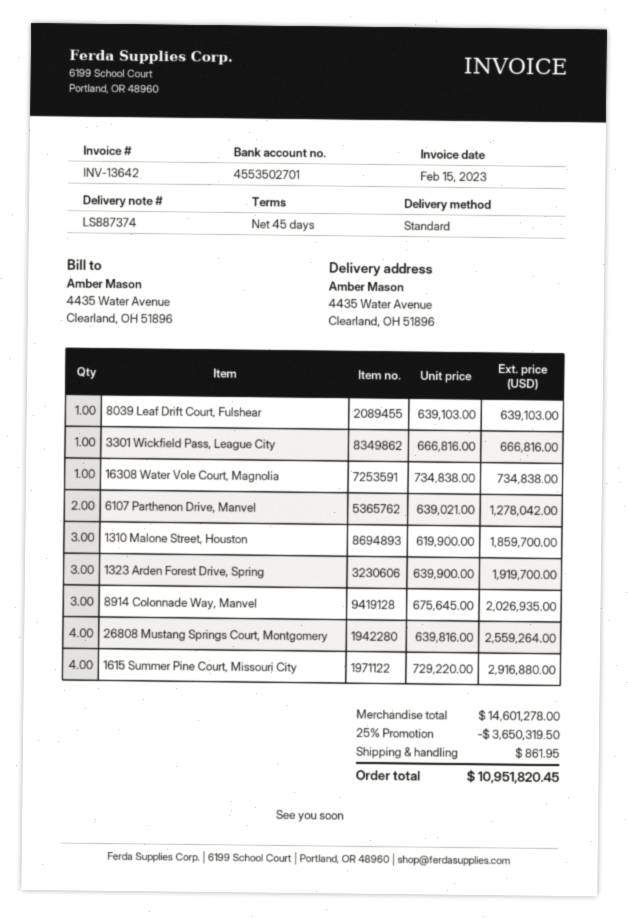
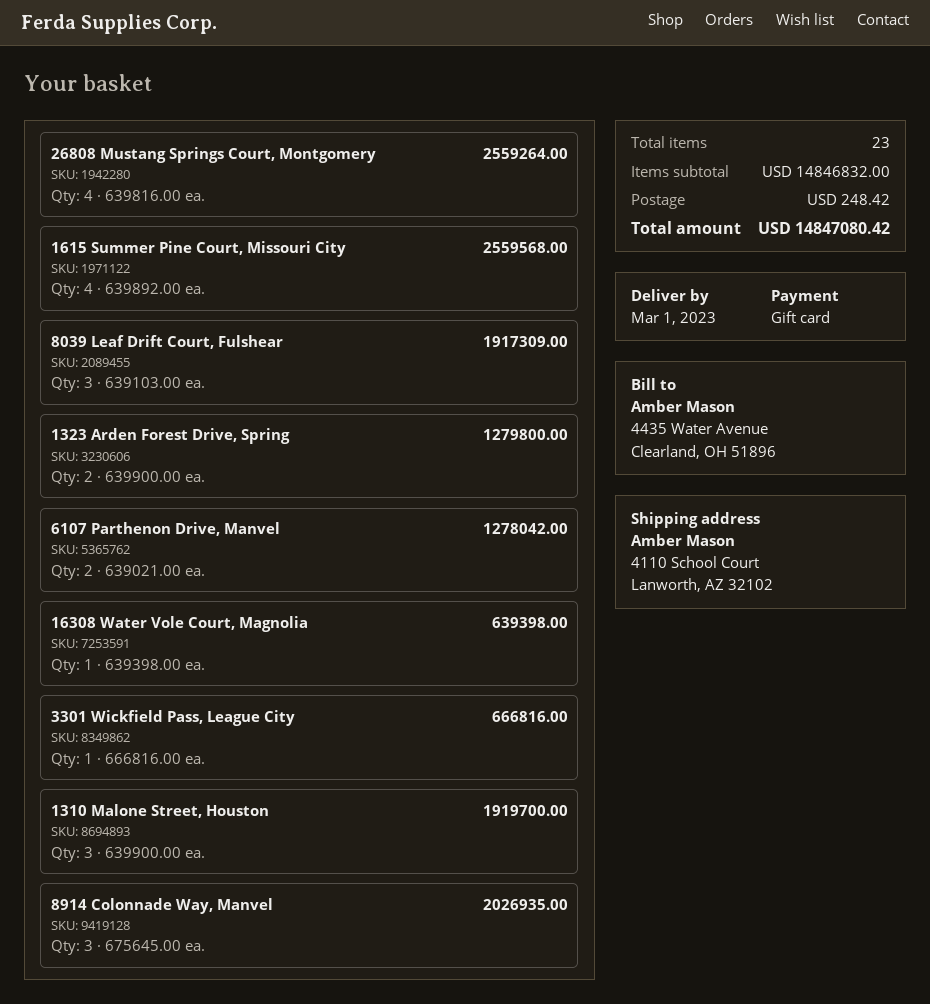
ship to: 4435 Water Avenue, Clearland, OH 51896 -> 4110 School Court, Lanworth, AZ 32102
8039 Leaf Drift Court, Fulshear: 1 x 639103.00 = 639103.00 -> 3 x 639103.00 = 1917309.00
16308 Water Vole Court, Magnolia: 1 x 734838.00 = 734838.00 -> 1 x 639398.00 = 639398.00
1310 Malone Street, Houston: 3 x 619900.00 = 1859700.00 -> 3 x 639900.00 = 1919700.00
1323 Arden Forest Drive, Spring: 3 x 639900.00 = 1919700.00 -> 2 x 639900.00 = 1279800.00
1615 Summer Pine Court, Missouri City: 4 x 729220.00 = 2916880.00 -> 4 x 639892.00 = 2559568.00
subtotal: 14601278.00 -> 14846832.00
discount: 25% = 3650319.50 -> none
shipping: 861.95 -> 248.42
total: 10951820.45 -> 14847080.42

